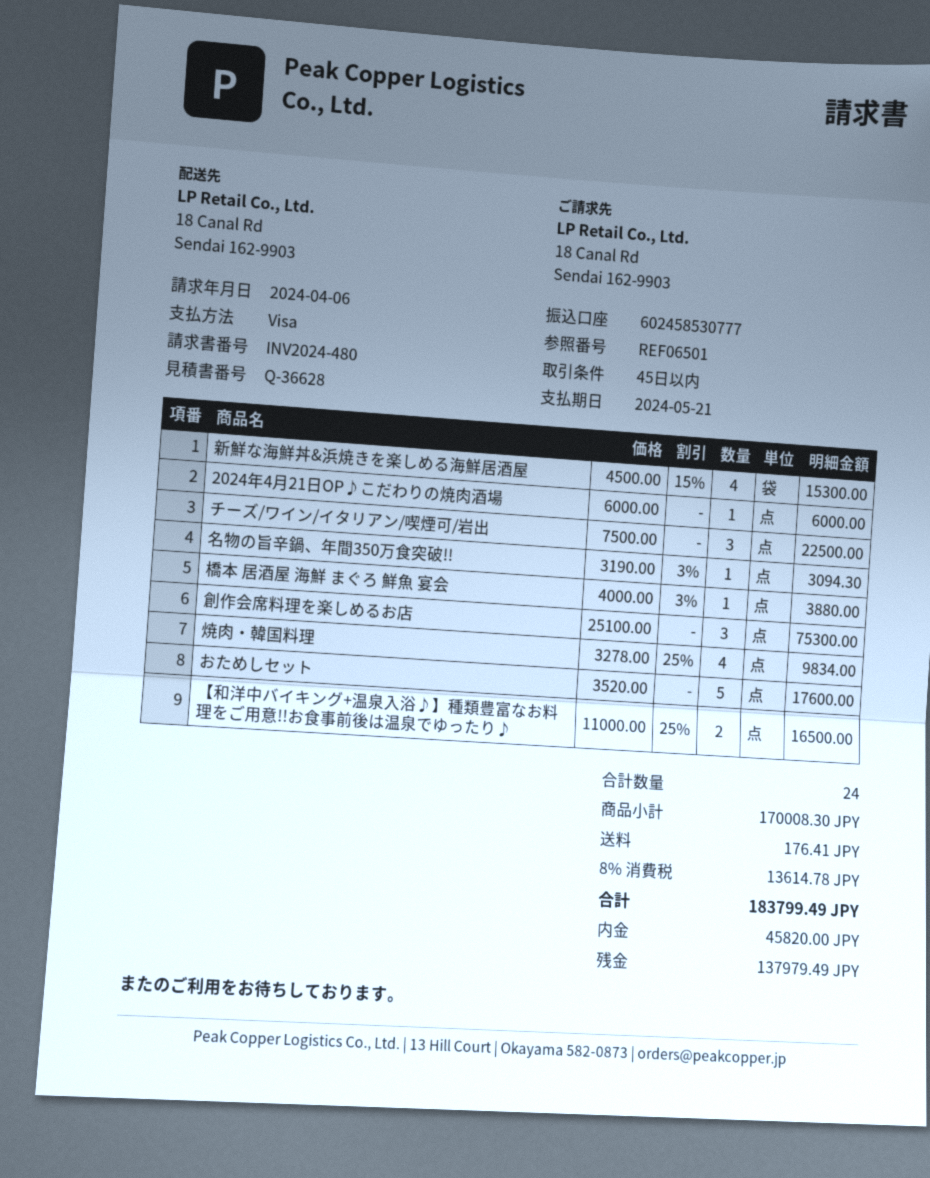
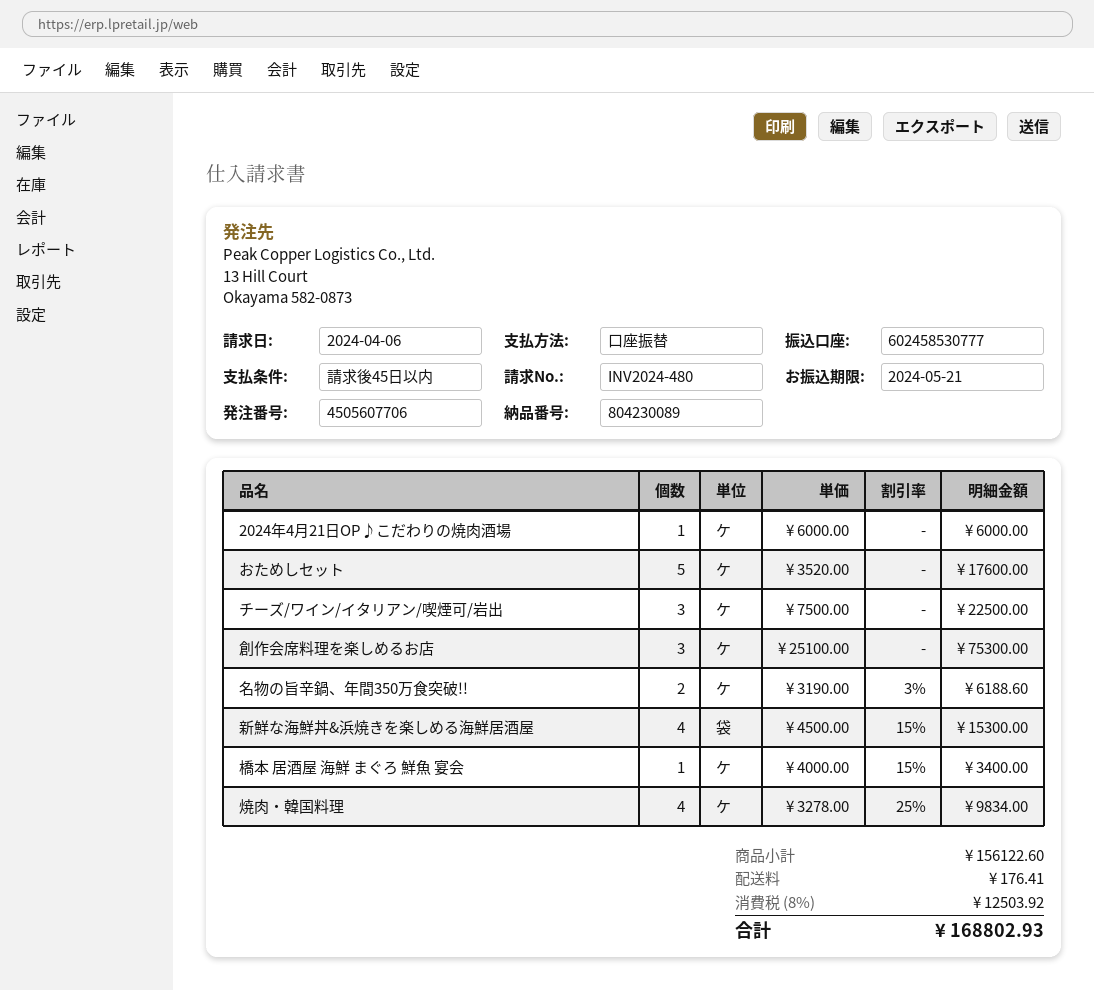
payment method: Visa -> direct debit
名物の旨辛鍋、年間350万食突破!!: 1 x 3190.00 - 3% = 3094.30 -> 2 x 3190.00 - 3% = 6188.60
橋本 居酒屋 海鮮 まぐろ 鮮魚 宴会: 1 x 4000.00 - 3% = 3880.00 -> 1 x 4000.00 - 15% = 3400.00
【和洋中バイキング+温泉入浴♪】種類豊富なお料理をご用意!!お食事前後は温泉でゆったり♪: 2 x 11000.00 - 25% = 16500.00 -> none
subtotal: 170008.30 -> 156122.60
tax: 8% = 13614.78 -> 8% = 12503.92
total: 183799.49 -> 168802.93

